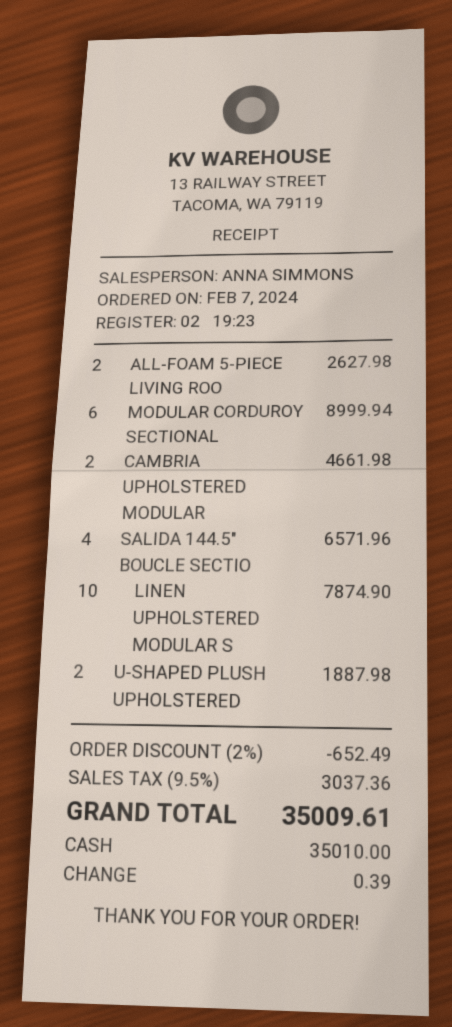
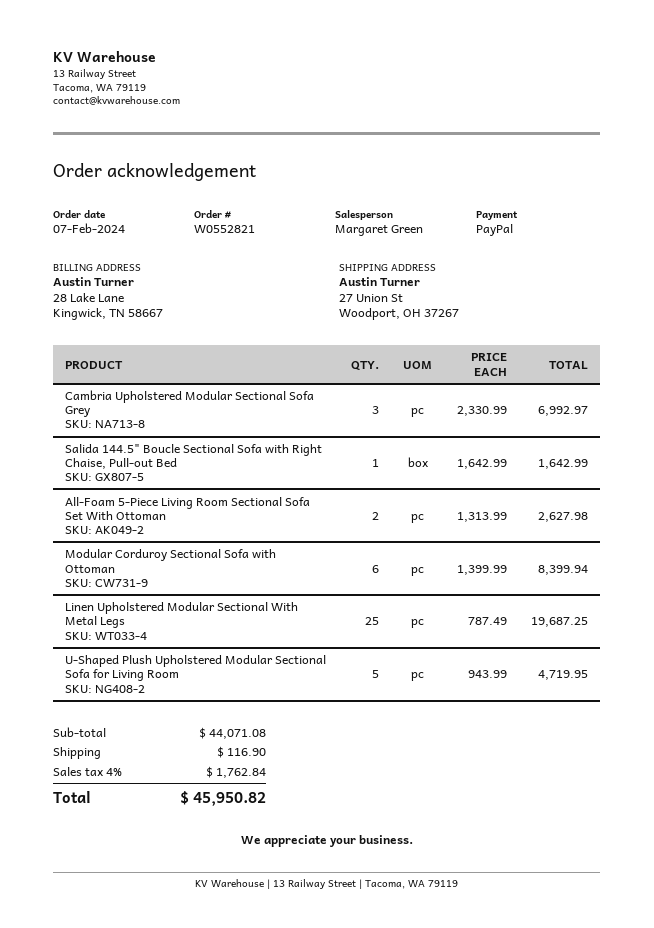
sales rep: ANNA SIMMONS -> Margaret Green
payment method: cash -> PayPal
MODULAR CORDUROY SECTIONAL: 6 for 8999.94 -> 6 for 8399.94
CAMBRIA UPHOLSTERED MODULAR: 2 for 4661.98 -> 3 for 6992.97
SALIDA 144.5" BOUCLE SECTIO: 4 for 6571.96 -> 1 for 1642.99
LINEN UPHOLSTERED MODULAR S: 10 for 7874.90 -> 25 for 19687.25
U-SHAPED PLUSH UPHOLSTERED: 2 for 1887.98 -> 5 for 4719.95
discount: 2% = 652.49 -> none
shipping: none -> 116.90
tax: 9.5% = 3037.36 -> 4% = 1762.84
total: 35009.61 -> 45950.82

